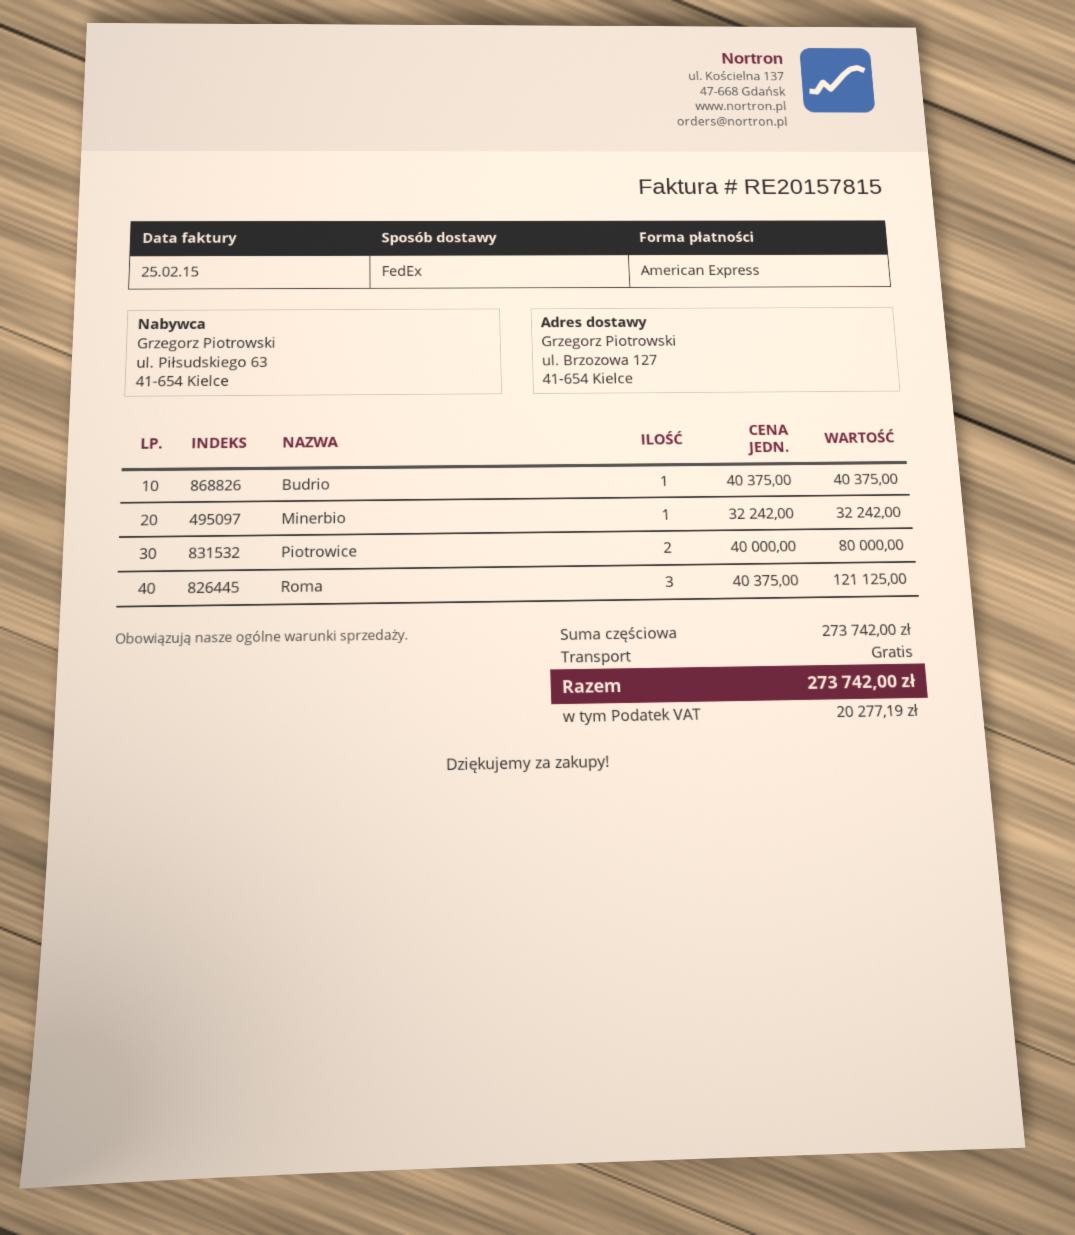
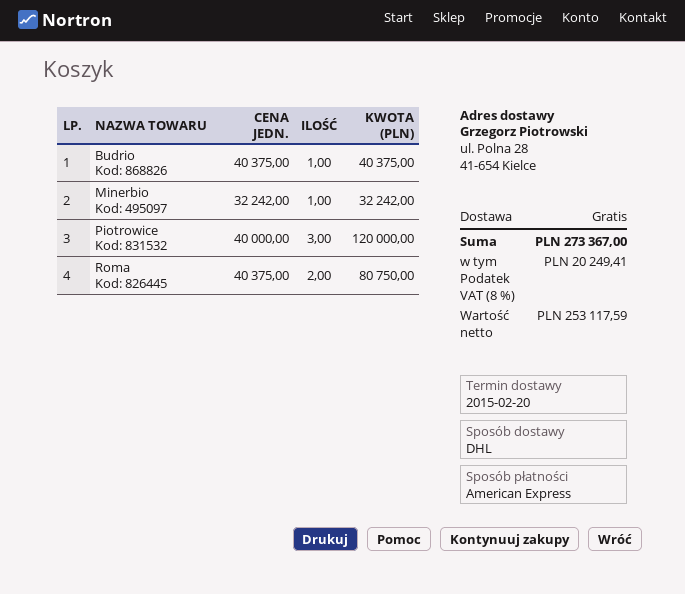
shipping method: FedEx -> DHL
ship to: ul. Brzozowa 127, 41-654 Kielce -> ul. Polna 28, 41-654 Kielce
Piotrowice: 2 x 40000.00 = 80000.00 -> 3 x 40000.00 = 120000.00
Roma: 3 x 40375.00 = 121125.00 -> 2 x 40375.00 = 80750.00
tax: 20277.19 -> 20249.41
total: 273742.00 -> 273367.00

